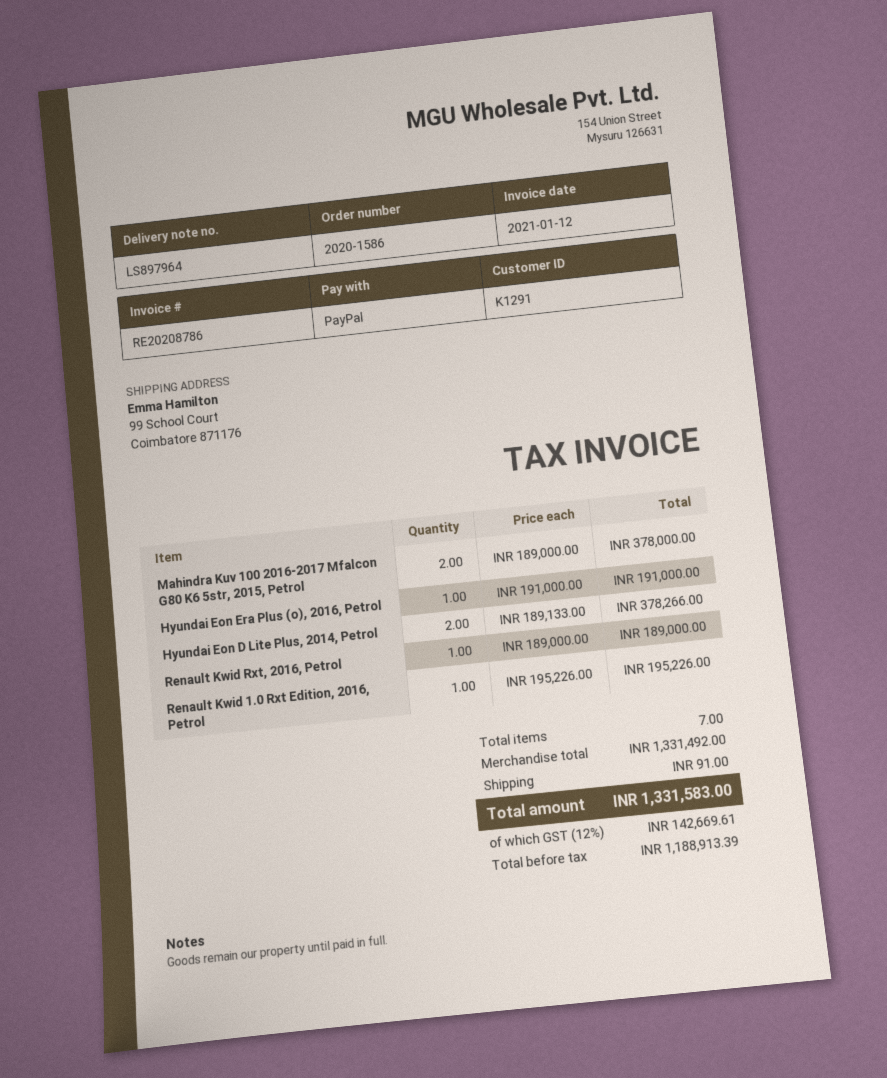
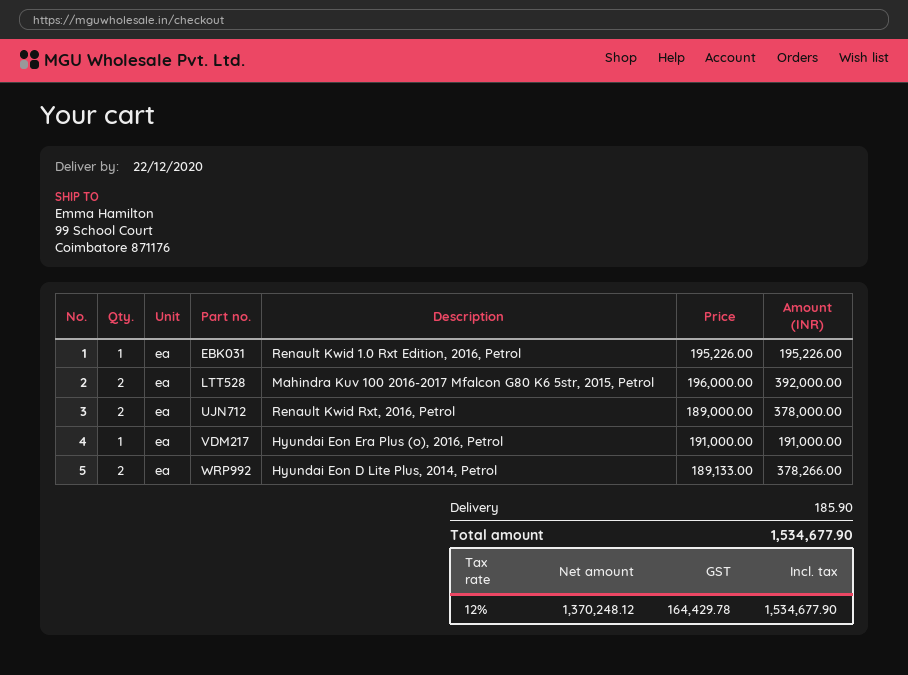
Mahindra Kuv 100 2016-2017 Mfalcon G80 K6 5str, 2015, Petrol: 2 x 189000.00 = 378000.00 -> 2 x 196000.00 = 392000.00
Renault Kwid Rxt, 2016, Petrol: 1 x 189000.00 = 189000.00 -> 2 x 189000.00 = 378000.00
shipping: 91.00 -> 185.90
net: 1188913.39 -> 1370248.12
tax: 12% = 142669.61 -> 12% = 164429.78
total: 1331583.00 -> 1534677.90

